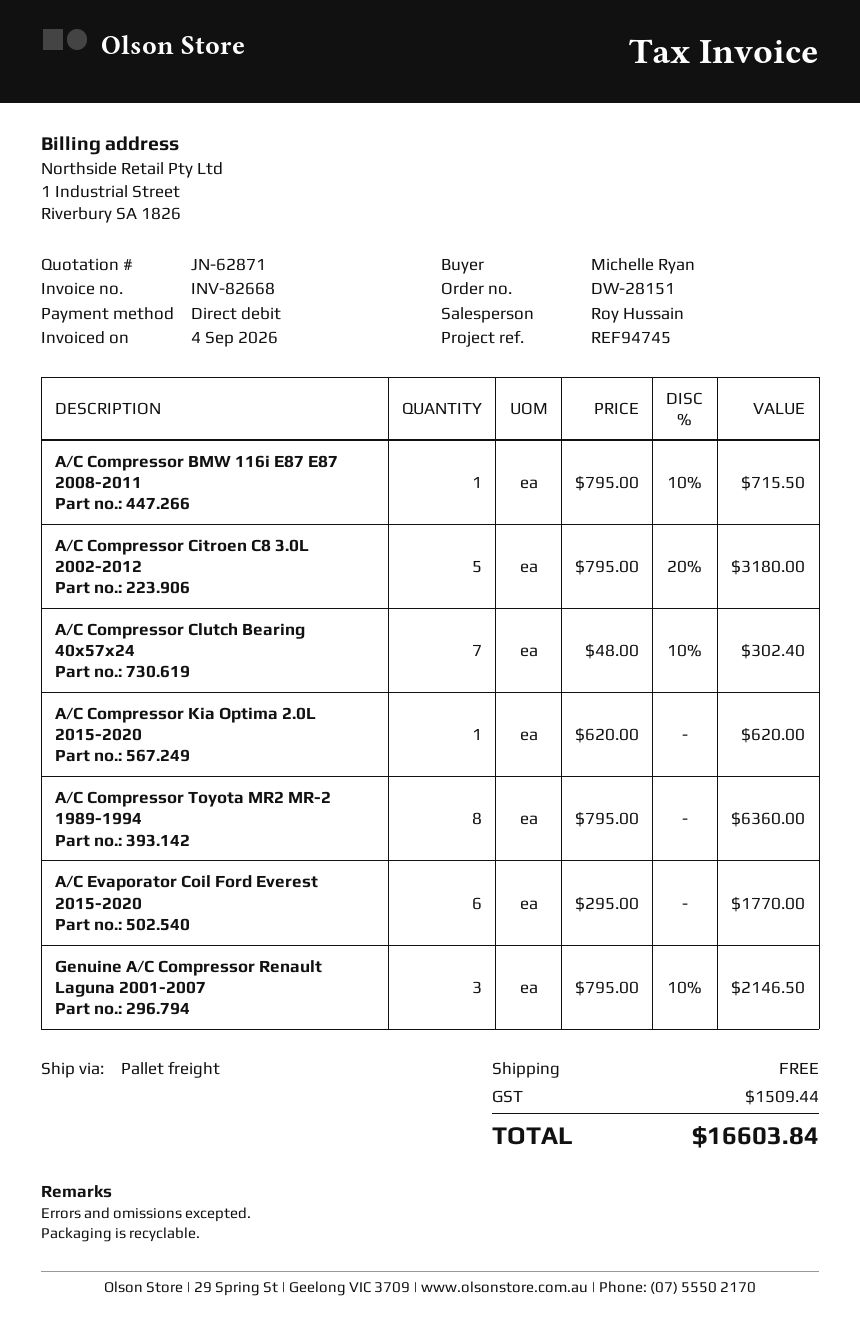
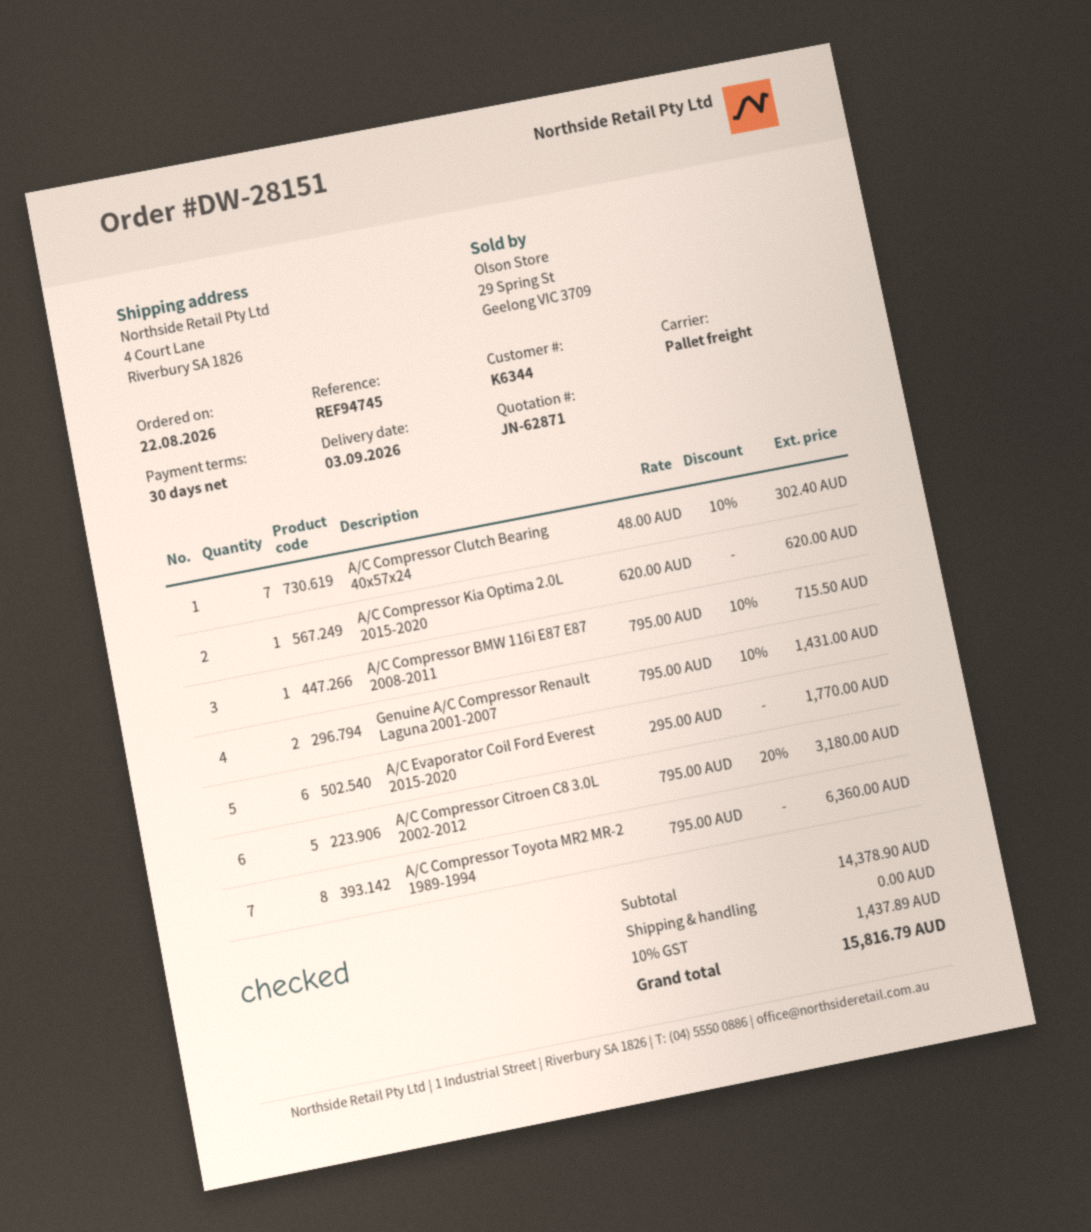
Genuine A/C Compressor Renault Laguna 2001-2007: 3 x 795.00 - 10% = 2146.50 -> 2 x 795.00 - 10% = 1431.00
tax: 1509.44 -> 1437.89
total: 16603.84 -> 15816.79

